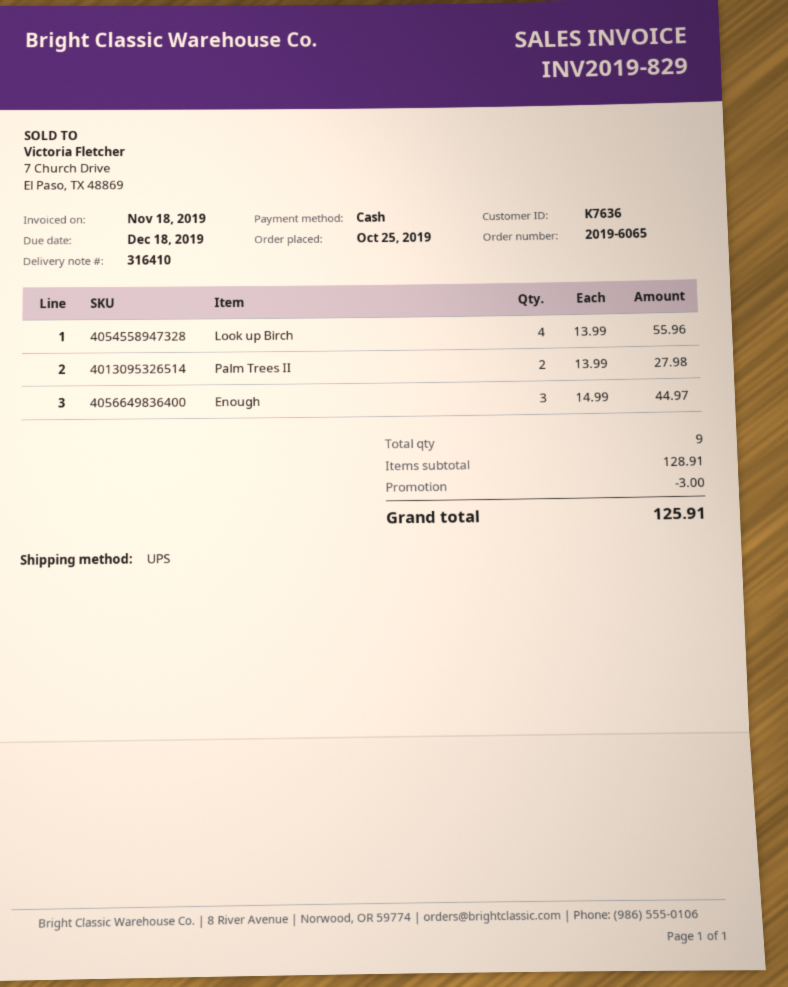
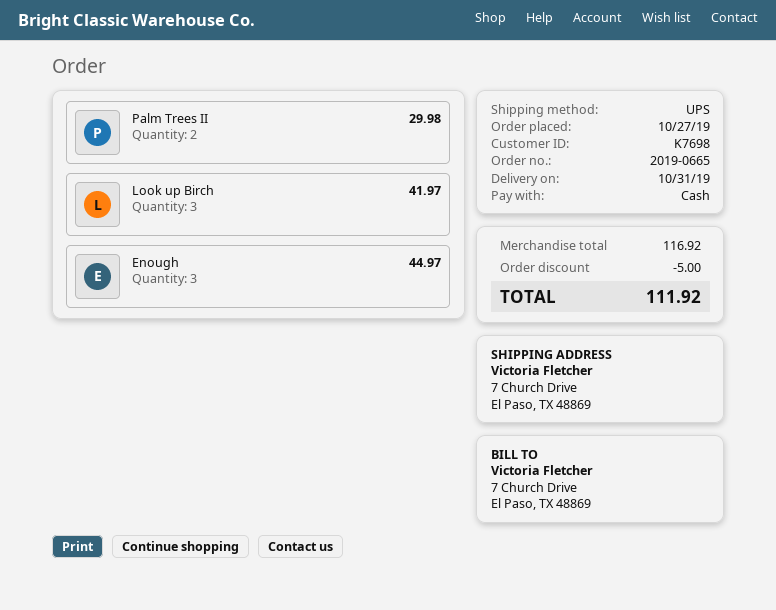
order number: 2019-6065 -> 2019-0665
order date: 2019-10-25 -> 2019-10-27
customer number: K7636 -> K7698
Look up Birch: 4 for 55.96 -> 3 for 41.97
Palm Trees II: 2 for 27.98 -> 2 for 29.98
subtotal: 128.91 -> 116.92
discount: 3.00 -> 5.00
total: 125.91 -> 111.92

